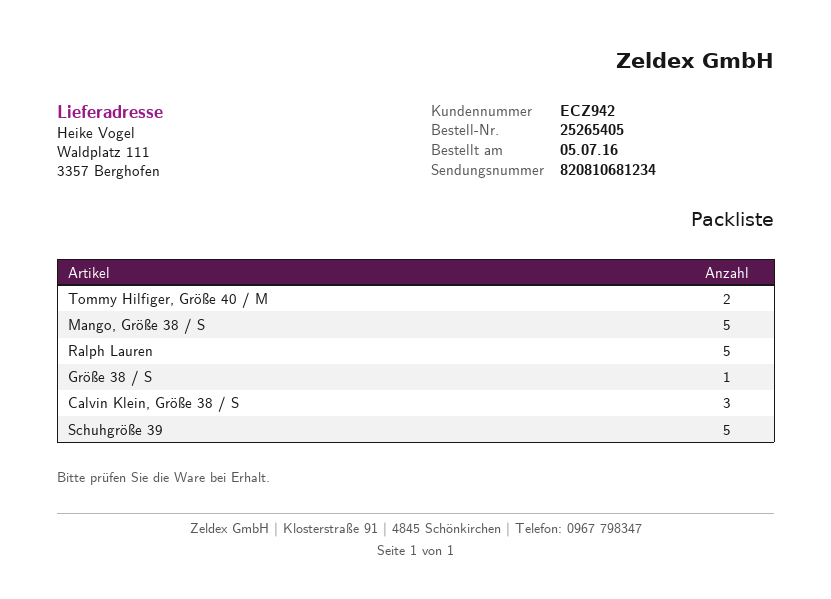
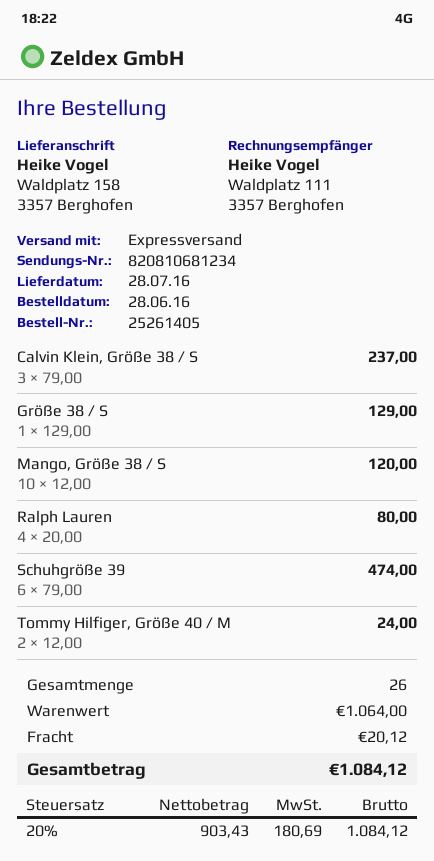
order number: 25265405 -> 25261405
order date: 2016-07-05 -> 2016-06-28
ship to: Waldplatz 111, 3357 Berghofen -> Waldplatz 158, 3357 Berghofen
Mango, Größe 38 / S: 5 -> 10
Ralph Lauren: 5 -> 4
Schuhgröße 39: 5 -> 6

